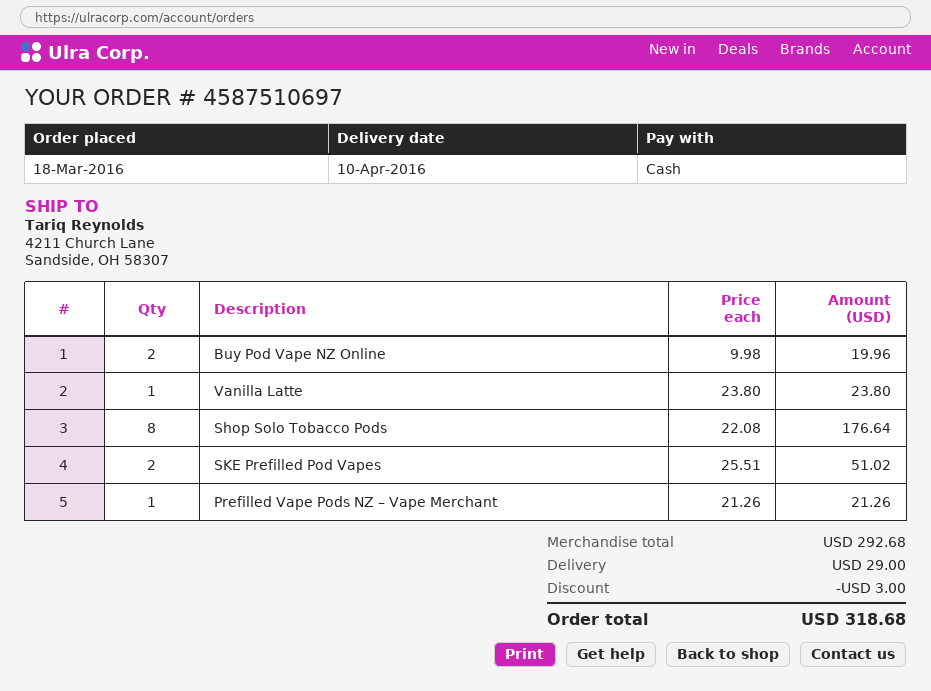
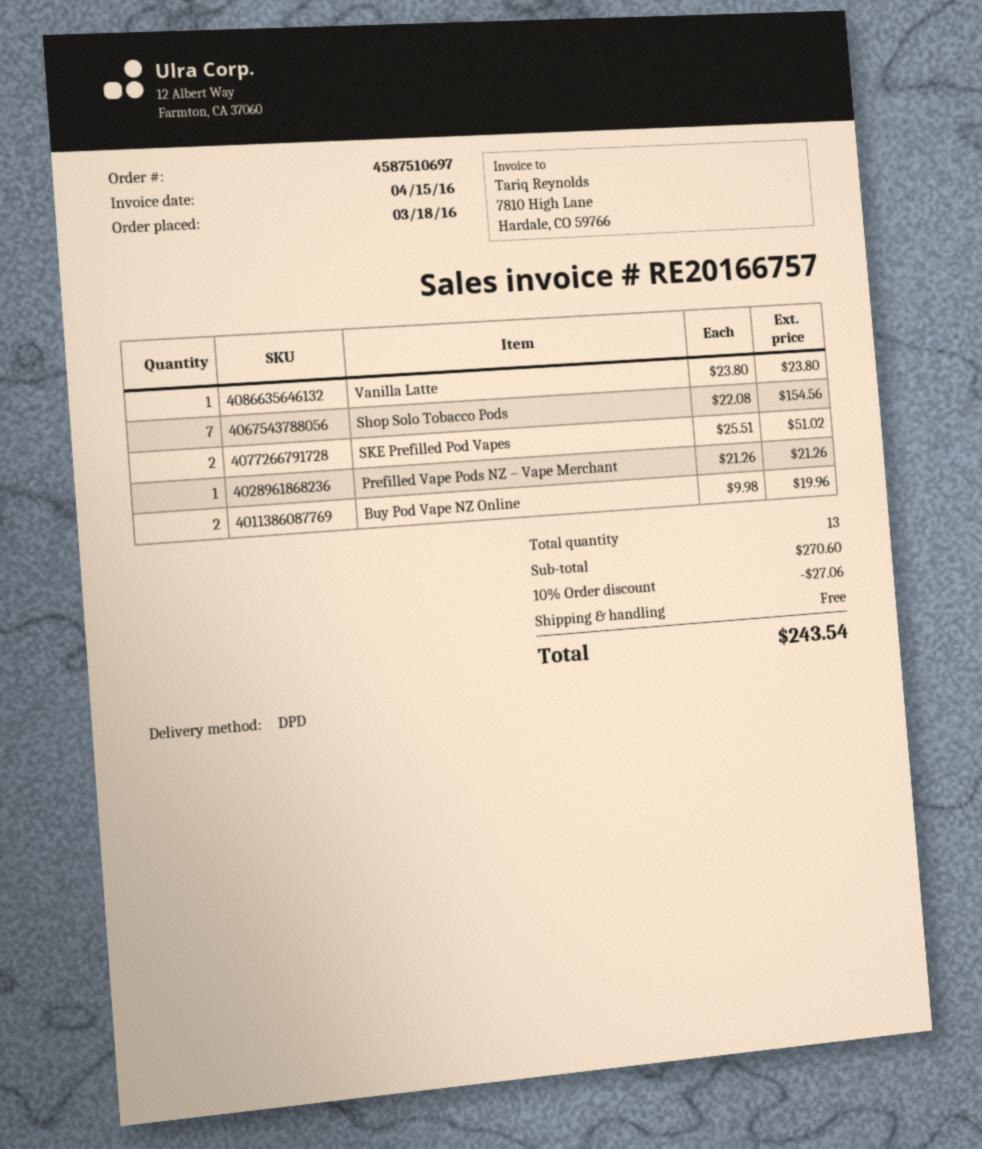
Shop Solo Tobacco Pods: 8 x 22.08 = 176.64 -> 7 x 22.08 = 154.56
subtotal: 292.68 -> 270.60
discount: 3.00 -> 27.06
shipping: 29.00 -> 0.00
total: 318.68 -> 243.54

